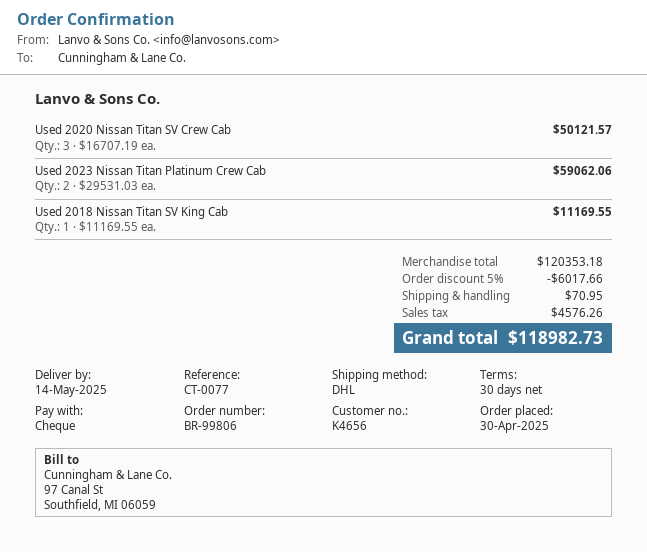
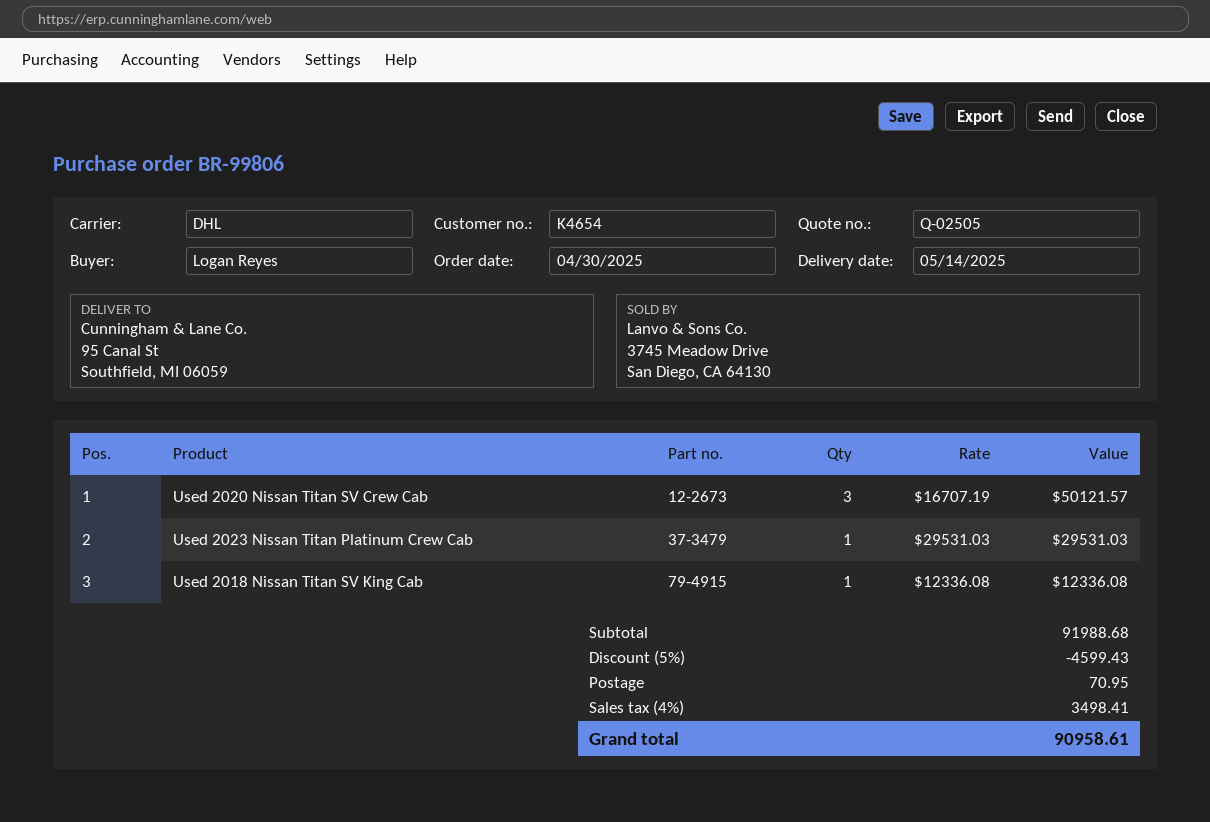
customer number: K4656 -> K4654
Used 2023 Nissan Titan Platinum Crew Cab: 2 x 29531.03 = 59062.06 -> 1 x 29531.03 = 29531.03
Used 2018 Nissan Titan SV King Cab: 1 x 11169.55 = 11169.55 -> 1 x 12336.08 = 12336.08
subtotal: 120353.18 -> 91988.68
discount: 5% = 6017.66 -> 5% = 4599.43
tax: 4576.26 -> 3498.41
total: 118982.73 -> 90958.61

